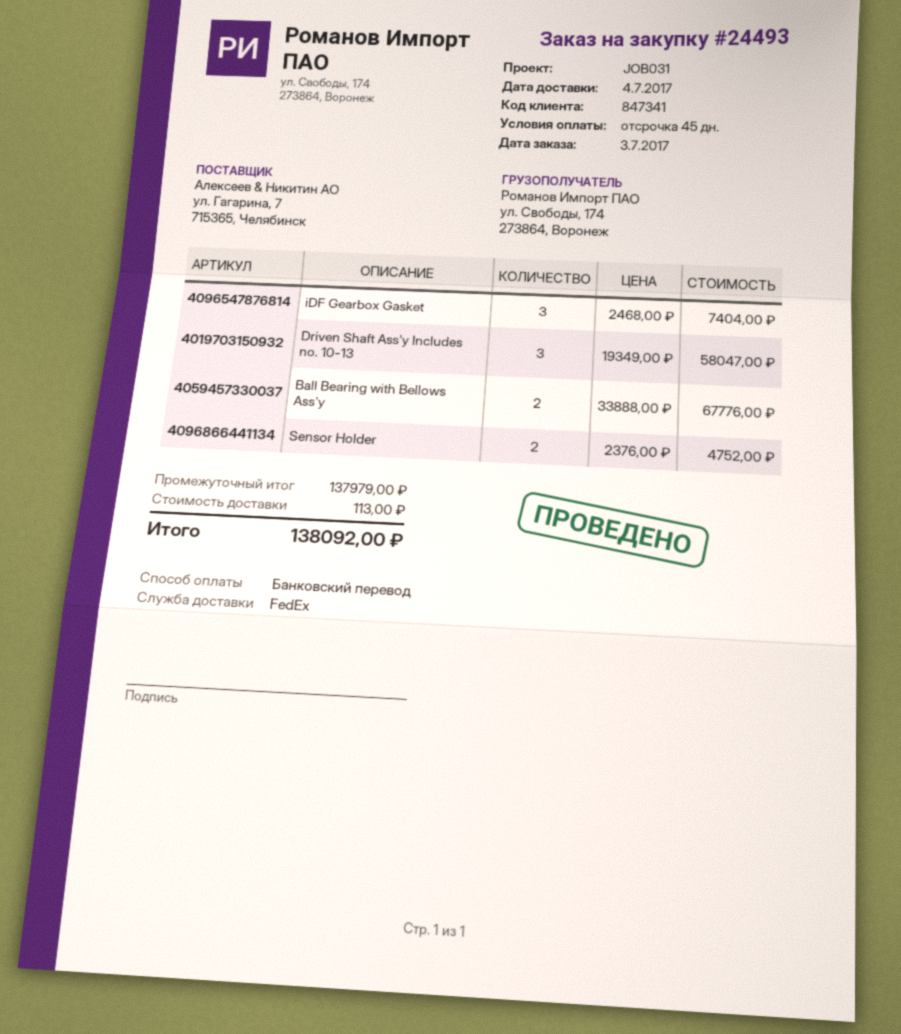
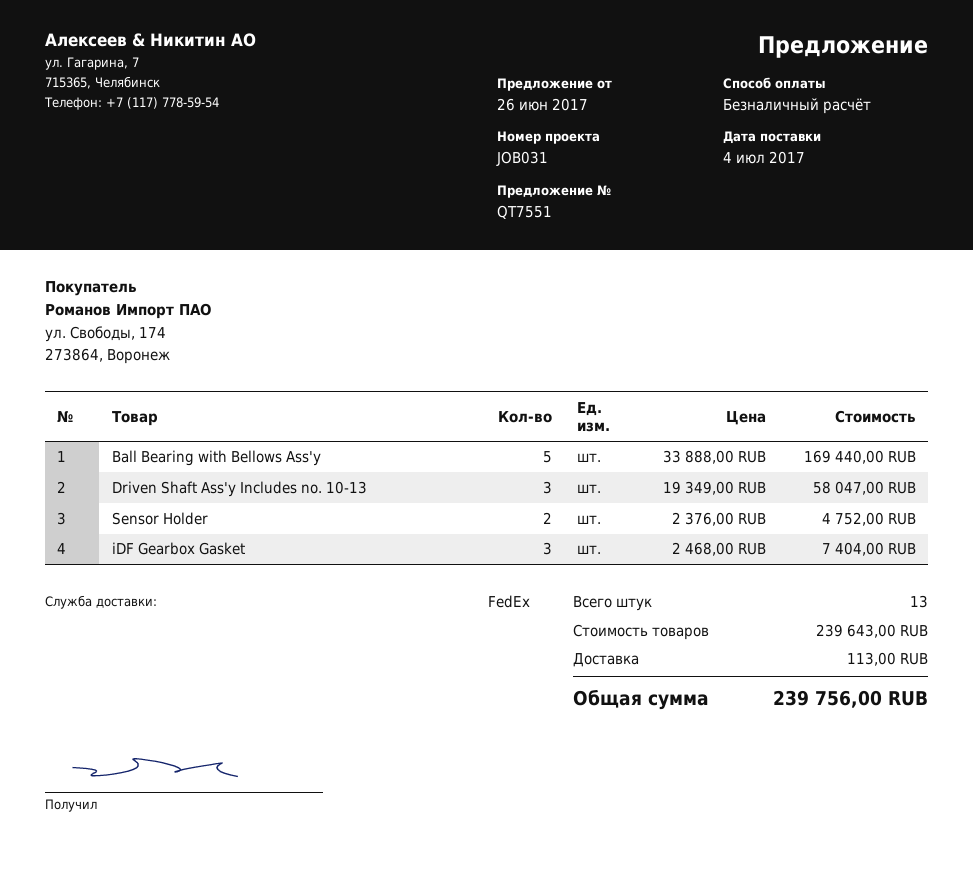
Ball Bearing with Bellows Ass'y: 2 x 33888.00 = 67776.00 -> 5 x 33888.00 = 169440.00
subtotal: 137979.00 -> 239643.00
total: 138092.00 -> 239756.00

